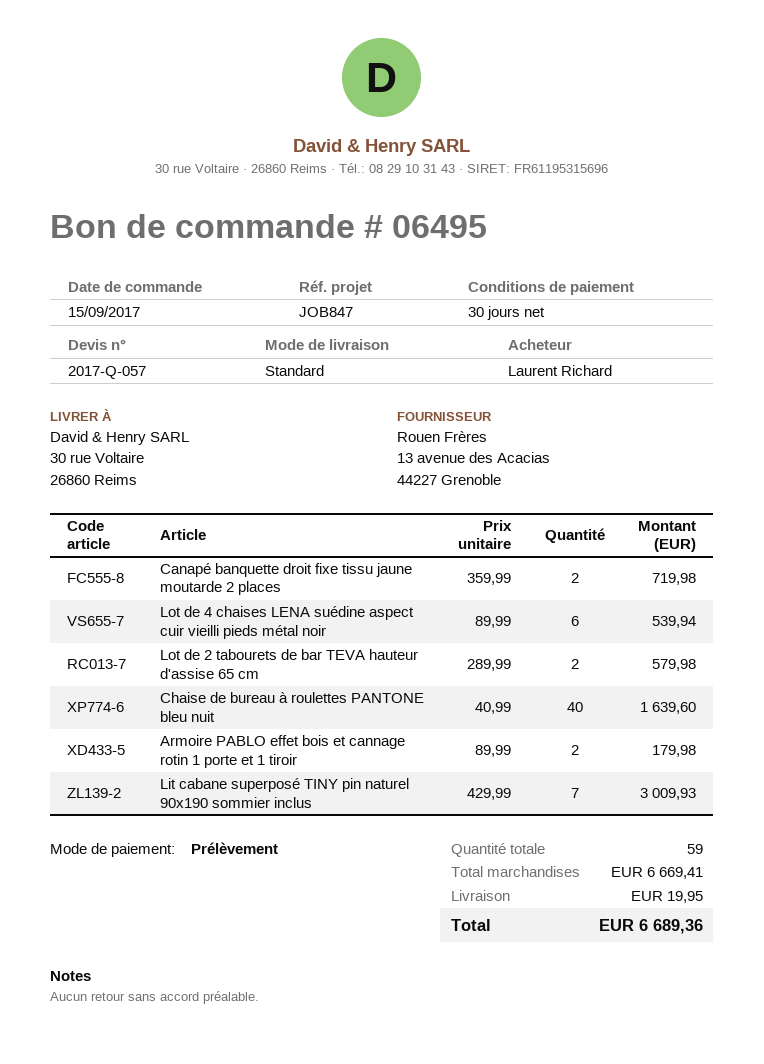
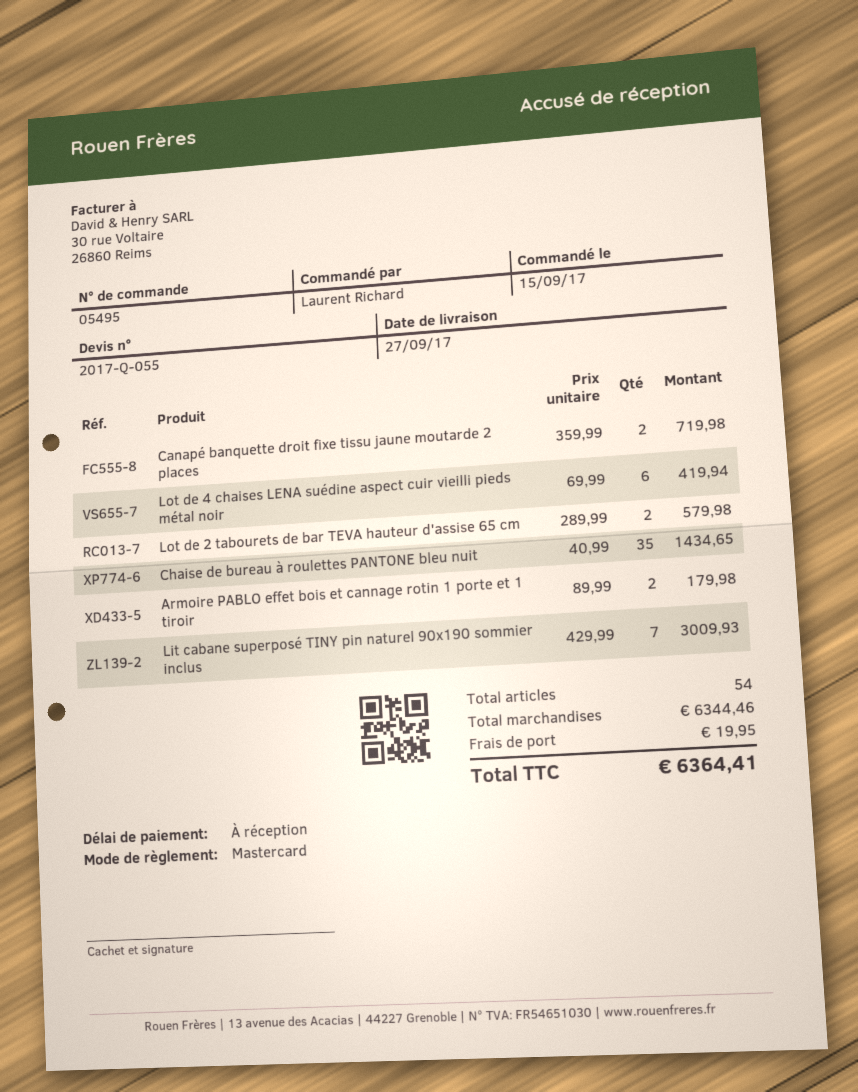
quote number: 2017-Q-057 -> 2017-Q-055
order number: 06495 -> 05495
payment terms: 30 days -> on receipt
payment method: direct debit -> Mastercard
Lot de 4 chaises LENA suédine aspect cuir vieilli pieds métal noir: 6 x 89.99 = 539.94 -> 6 x 69.99 = 419.94
Chaise de bureau à roulettes PANTONE bleu nuit: 40 x 40.99 = 1639.60 -> 35 x 40.99 = 1434.65
total quantity: 59 -> 54
subtotal: 6669.41 -> 6344.46
total: 6689.36 -> 6364.41

